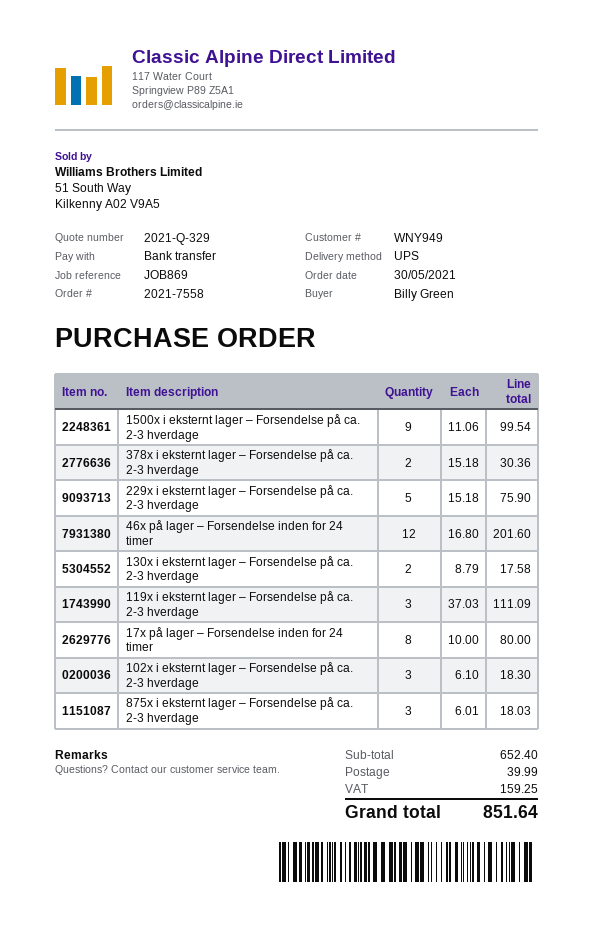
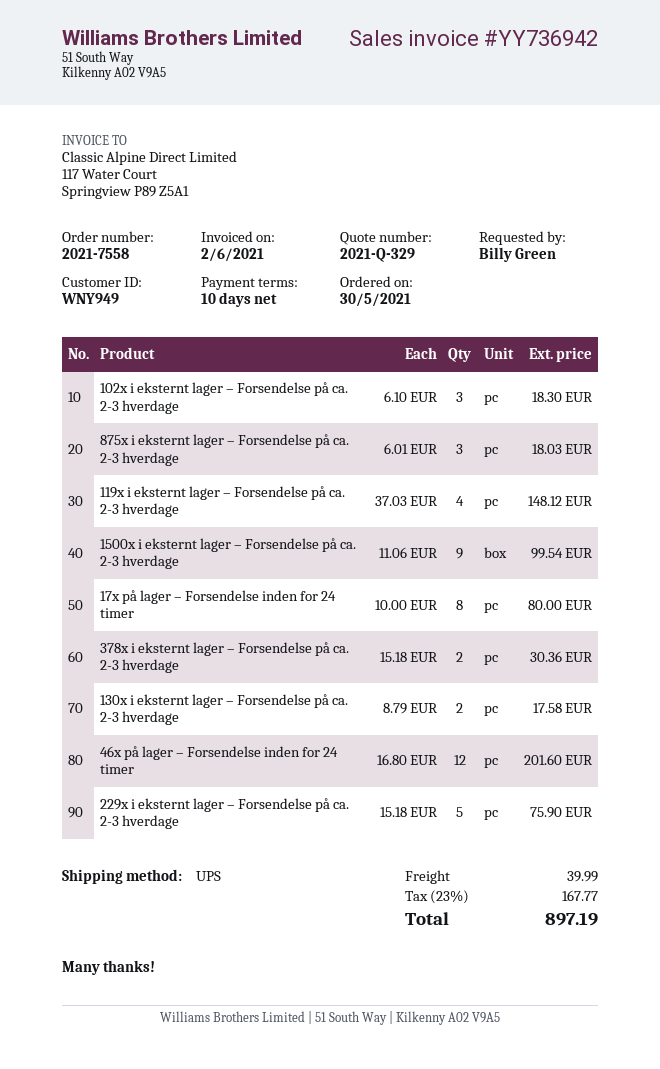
119x i eksternt lager – Forsendelse på ca. 2-3 hverdage: 3 x 37.03 = 111.09 -> 4 x 37.03 = 148.12
tax: 159.25 -> 167.77
total: 851.64 -> 897.19

